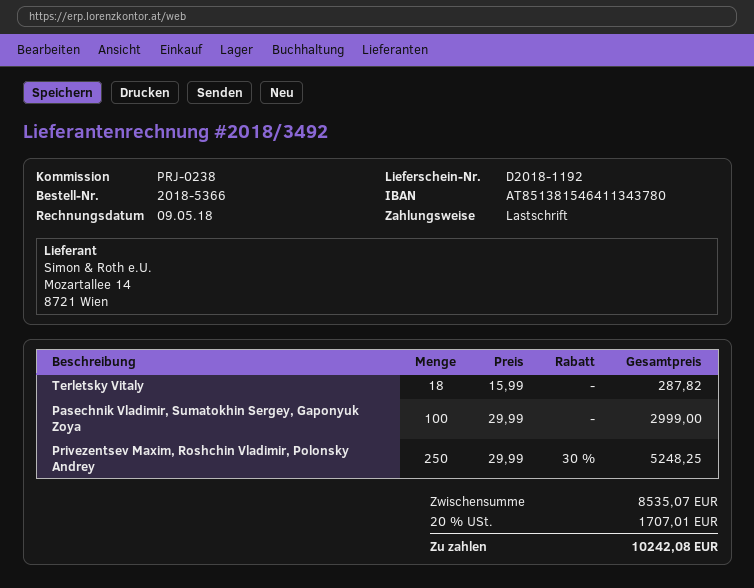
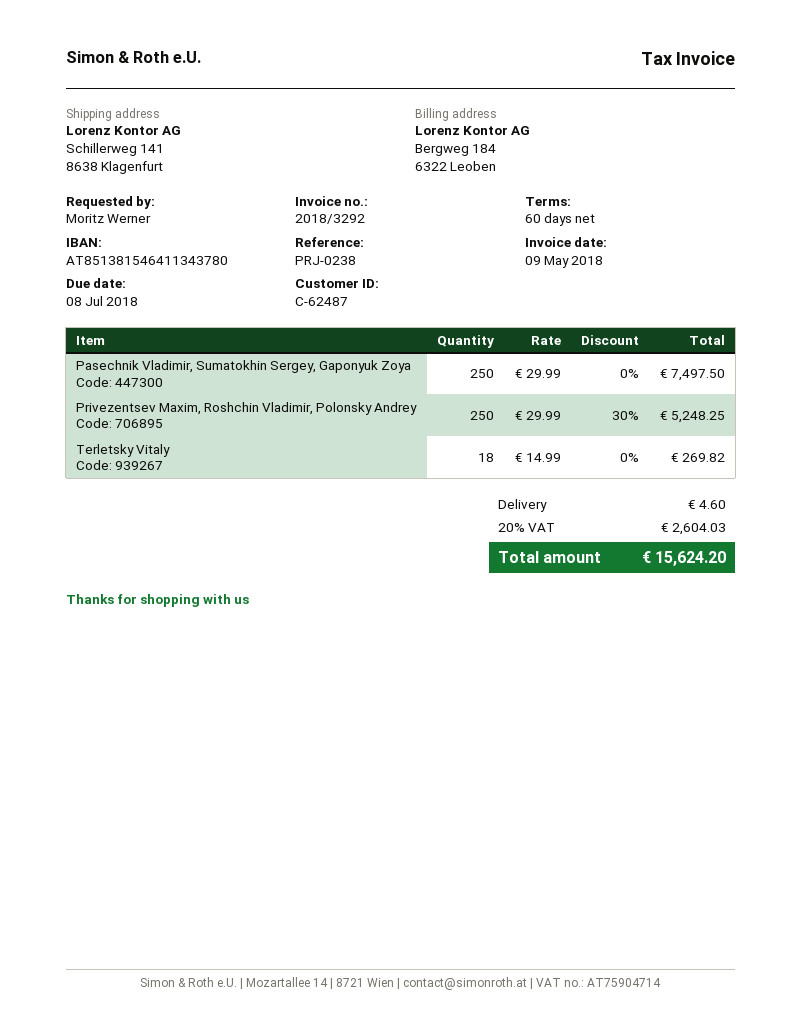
invoice number: 2018/3492 -> 2018/3292
Terletsky Vitaly: 18 x 15.99 = 287.82 -> 18 x 14.99 = 269.82
Pasechnik Vladimir, Sumatokhin Sergey, Gaponyuk Zoya: 100 x 29.99 = 2999.00 -> 250 x 29.99 = 7497.50
shipping: none -> 4.60
tax: 20% = 1707.01 -> 20% = 2604.03
total: 10242.08 -> 15624.20

